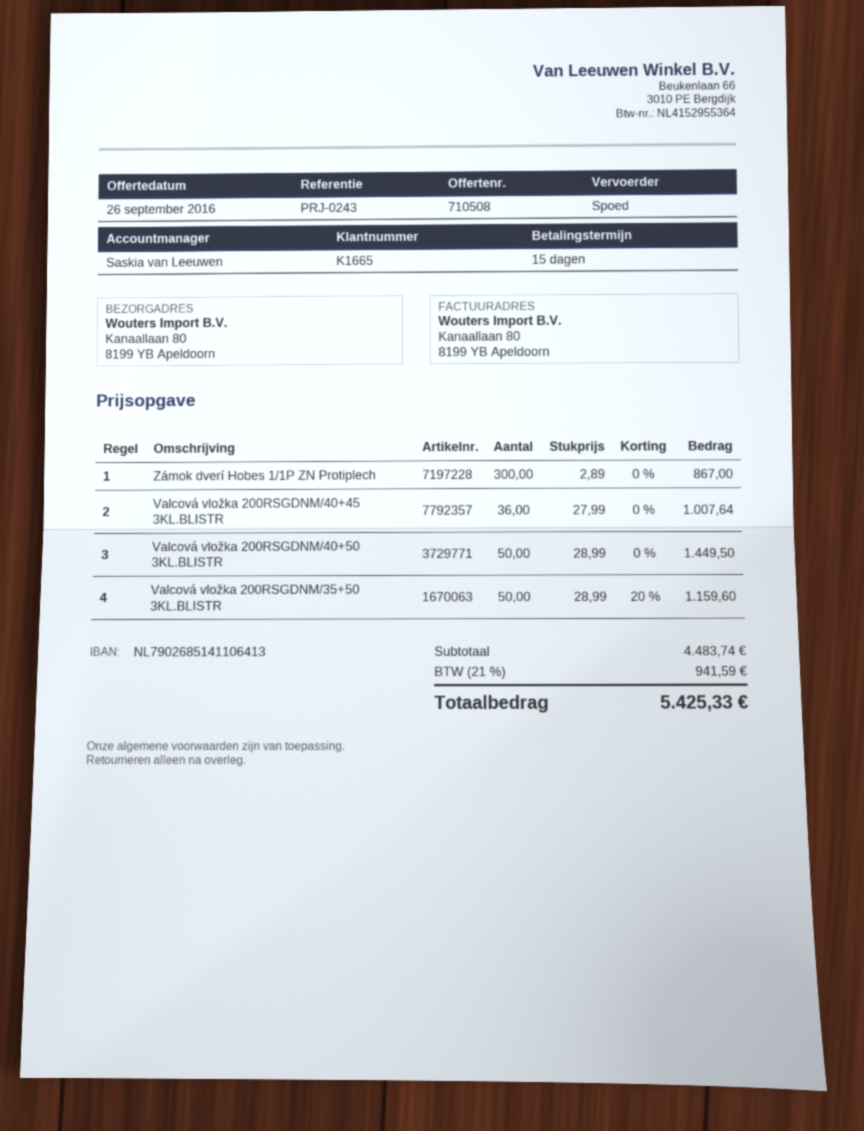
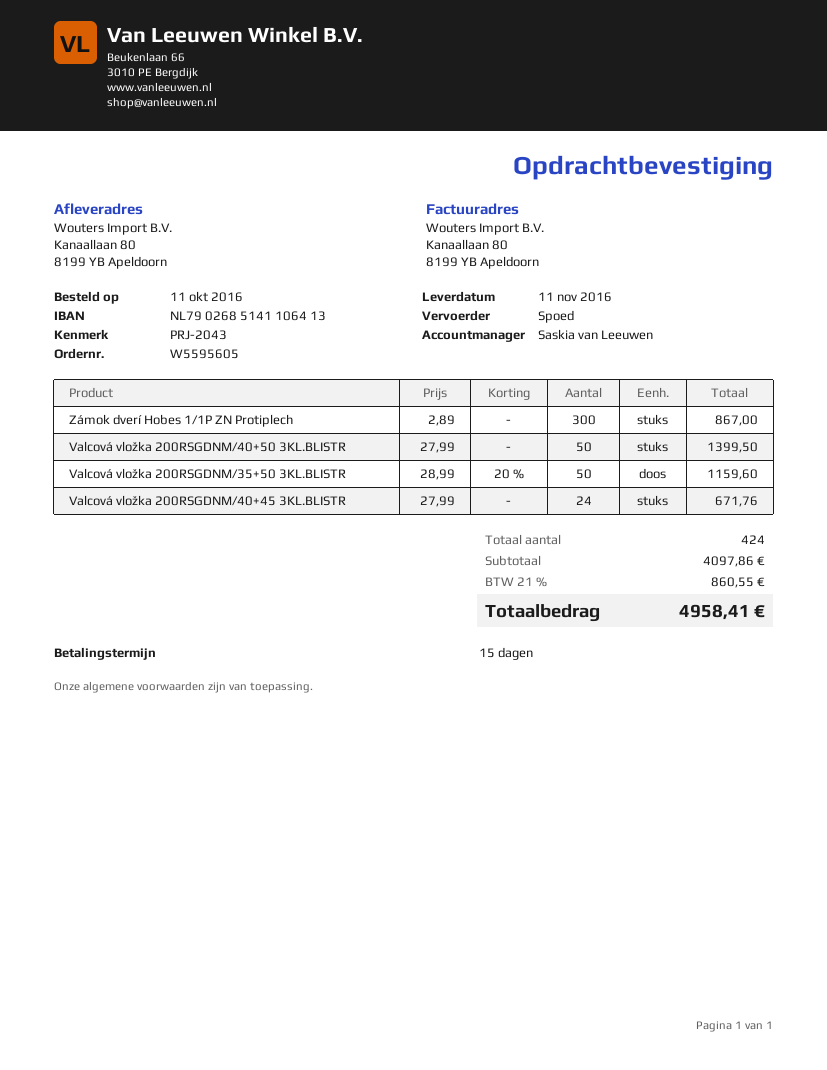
reference: PRJ-0243 -> PRJ-2043
Valcová vložka 200RSGDNM/40+45 3KL.BLISTR: 36 x 27.99 = 1007.64 -> 24 x 27.99 = 671.76
Valcová vložka 200RSGDNM/40+50 3KL.BLISTR: 50 x 28.99 = 1449.50 -> 50 x 27.99 = 1399.50
subtotal: 4483.74 -> 4097.86
tax: 21% = 941.59 -> 21% = 860.55
total: 5425.33 -> 4958.41

